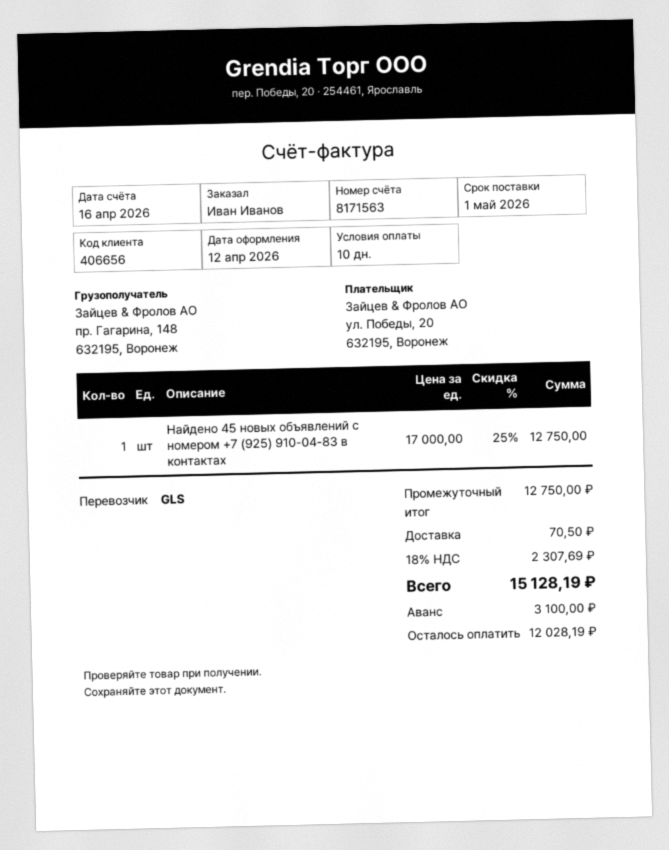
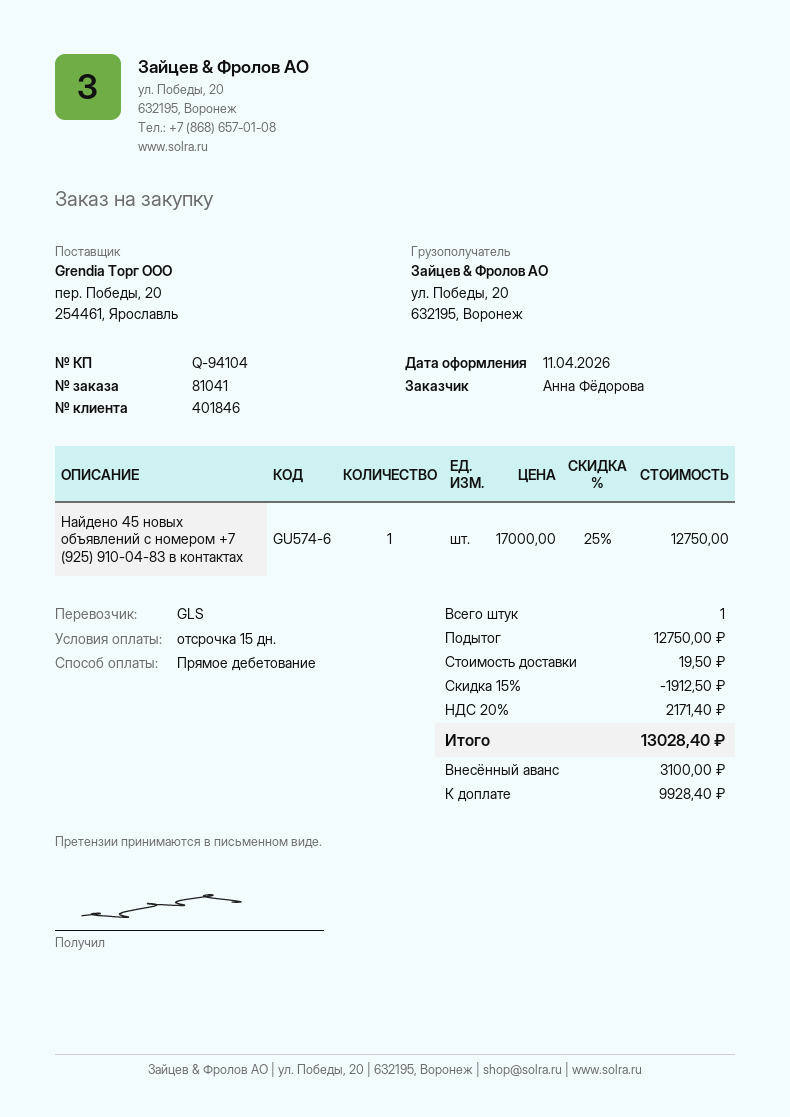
order date: 2026-04-12 -> 2026-04-11
payment terms: 10 days -> 15 days
customer number: 406656 -> 401846
ordered by: Иван Иванов -> Анна Фёдорова
ship to: пр. Гагарина, 148, 632195, Воронеж -> ул. Победы, 20, 632195, Воронеж
discount: none -> 15% = 1912.50
shipping: 70.50 -> 19.50
tax: 18% = 2307.69 -> 20% = 2171.40
total: 15128.19 -> 13028.40
balance: 12028.19 -> 9928.40

